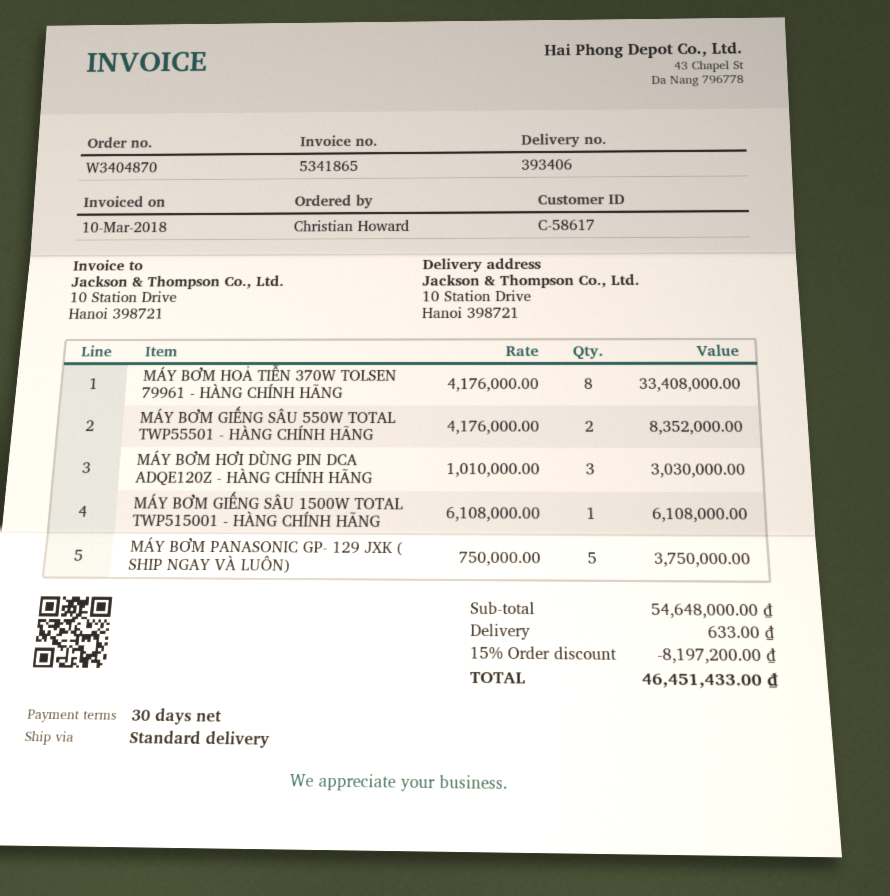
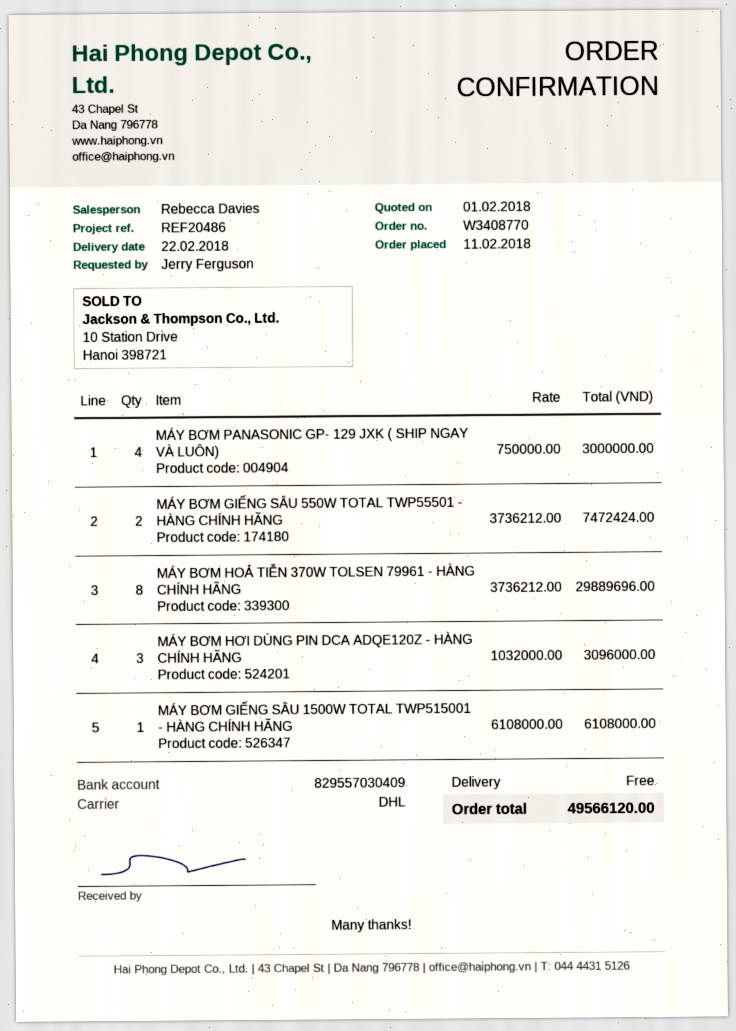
order number: W3404870 -> W3408770
ordered by: Christian Howard -> Jerry Ferguson
shipping method: standard -> DHL
MÁY BƠM HOẢ TIỄN 370W TOLSEN 79961 - HÀNG CHÍNH HÃNG: 8 x 4176000.00 = 33408000.00 -> 8 x 3736212.00 = 29889696.00
MÁY BƠM GIẾNG SÂU 550W TOTAL TWP55501 - HÀNG CHÍNH HÃNG: 2 x 4176000.00 = 8352000.00 -> 2 x 3736212.00 = 7472424.00
MÁY BƠM HƠI DÙNG PIN DCA ADQE120Z - HÀNG CHÍNH HÃNG: 3 x 1010000.00 = 3030000.00 -> 3 x 1032000.00 = 3096000.00
MÁY BƠM PANASONIC GP- 129 JXK ( SHIP NGAY VÀ LUÔN): 5 x 750000.00 = 3750000.00 -> 4 x 750000.00 = 3000000.00
discount: 15% = 8197200.00 -> none
shipping: 633.00 -> 0.00
total: 46451433.00 -> 49566120.00

